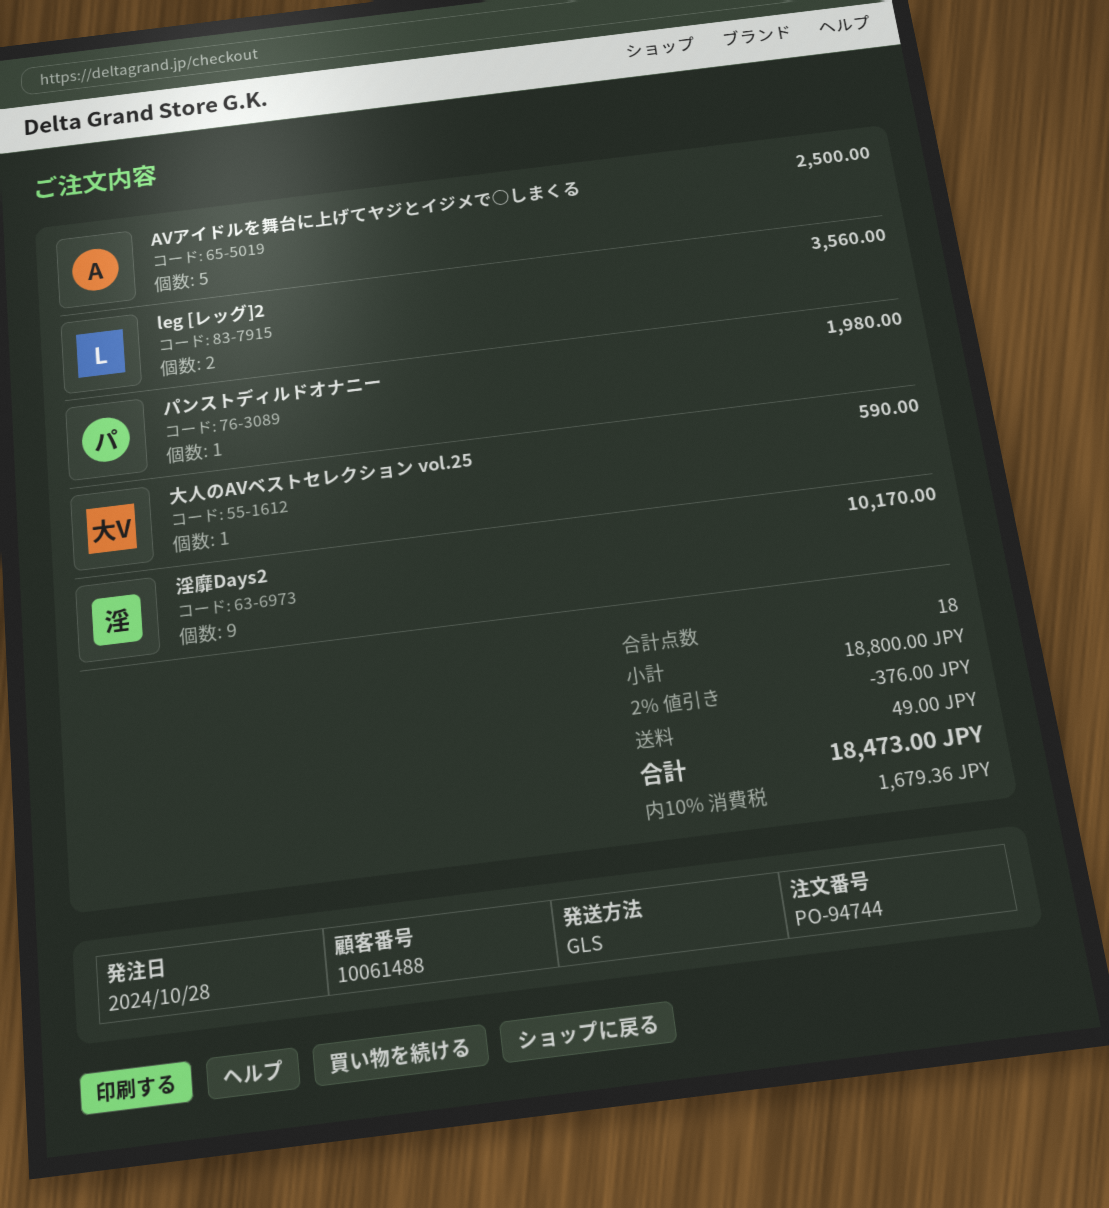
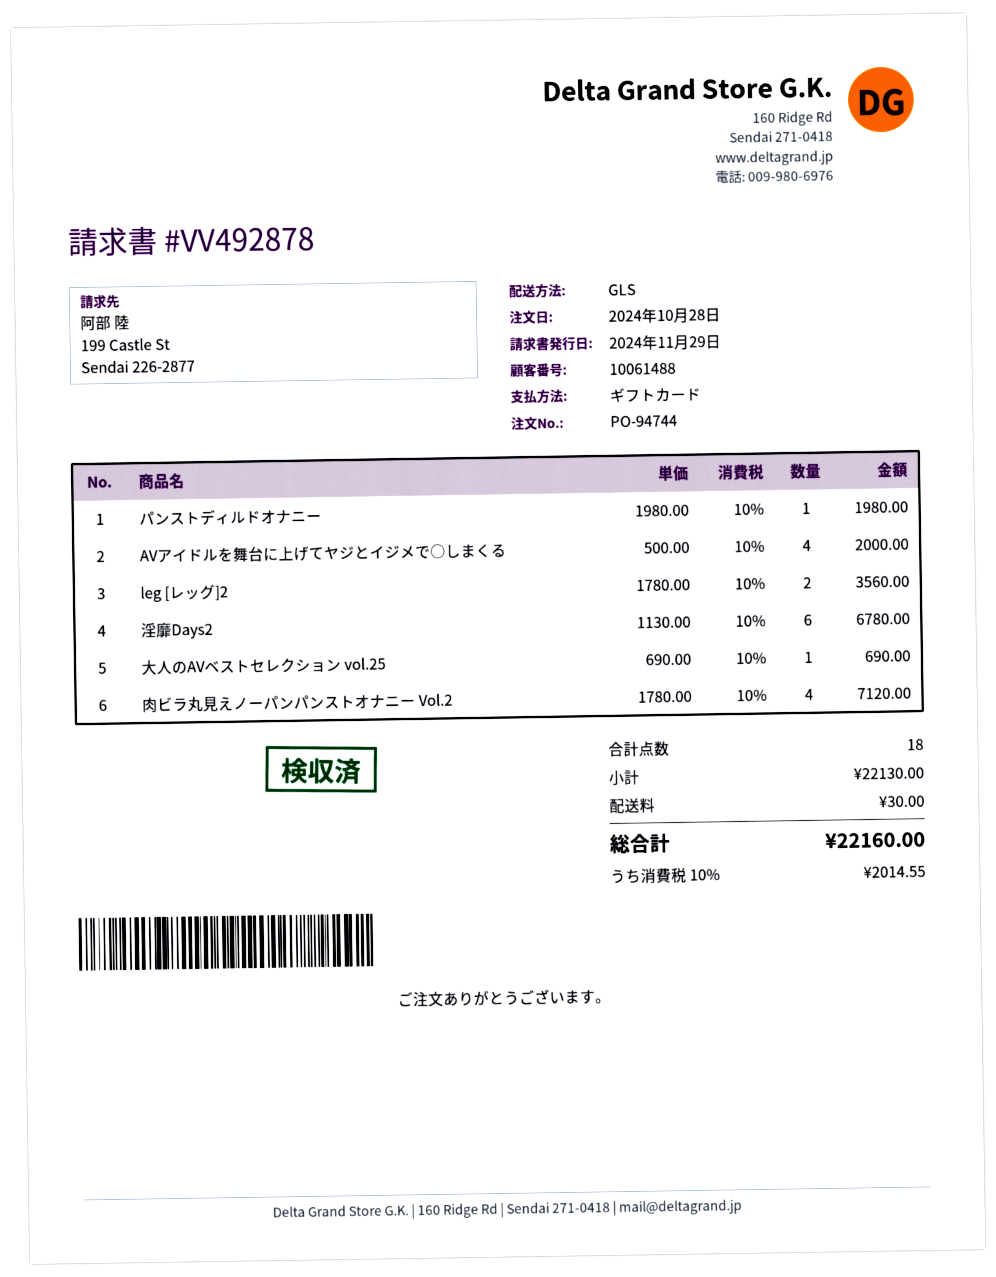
AVアイドルを舞台に上げてヤジとイジメで○しまくる: 5 for 2500.00 -> 4 for 2000.00
大人のAVベストセレクション vol.25: 1 for 590.00 -> 1 for 690.00
淫靡Days2: 9 for 10170.00 -> 6 for 6780.00
肉ビラ丸見えノーパンパンストオナニー Vol.2: none -> 4 for 7120.00
subtotal: 18800.00 -> 22130.00
discount: 2% = 376.00 -> none
shipping: 49.00 -> 30.00
tax: 10% = 1679.36 -> 10% = 2014.55
total: 18473.00 -> 22160.00

